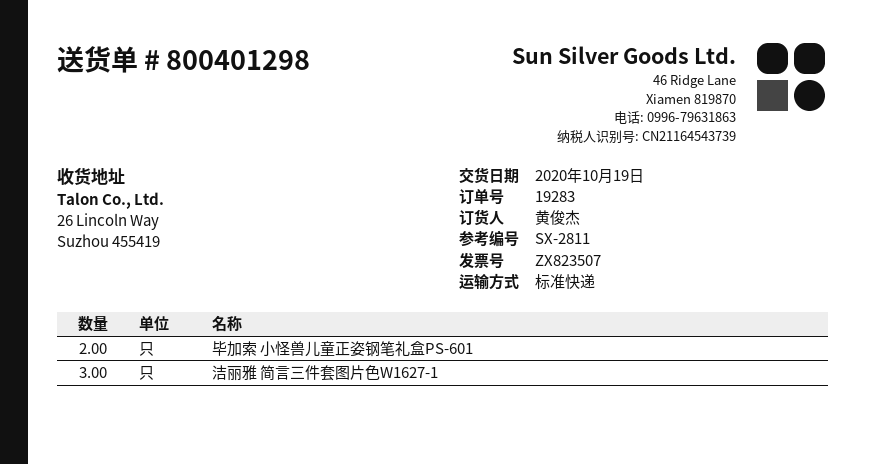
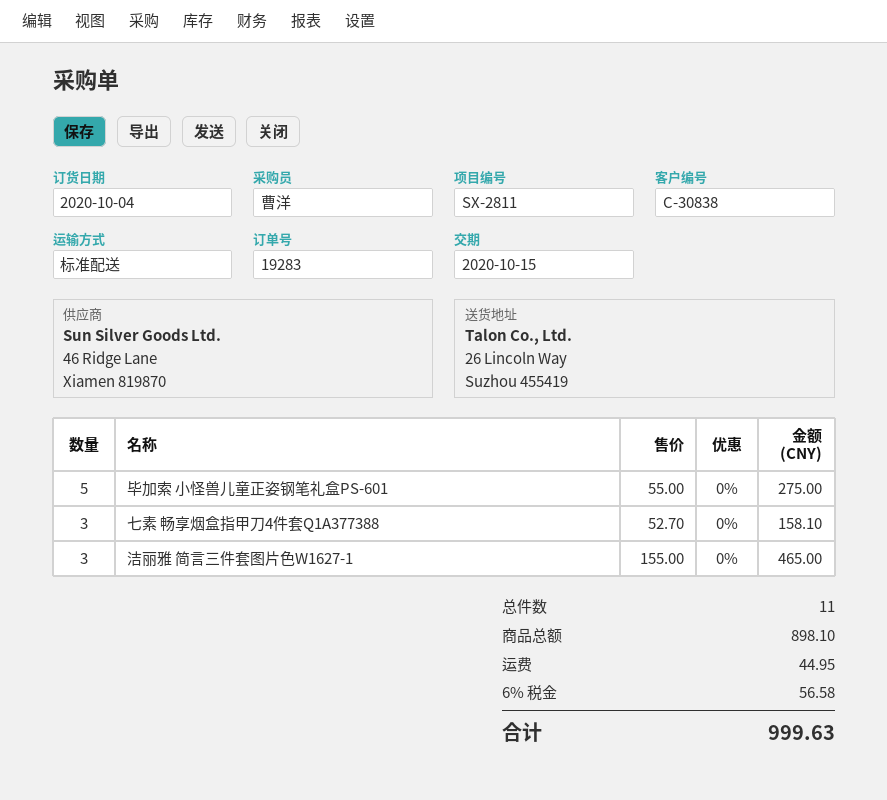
delivery date: 2020-10-19 -> 2020-10-15
ordered by: 黄俊杰 -> 曹洋
毕加索 小怪兽儿童正姿钢笔礼盒PS-601: 2 -> 5
七素 畅享烟盒指甲刀4件套Q1A377388: none -> 3

